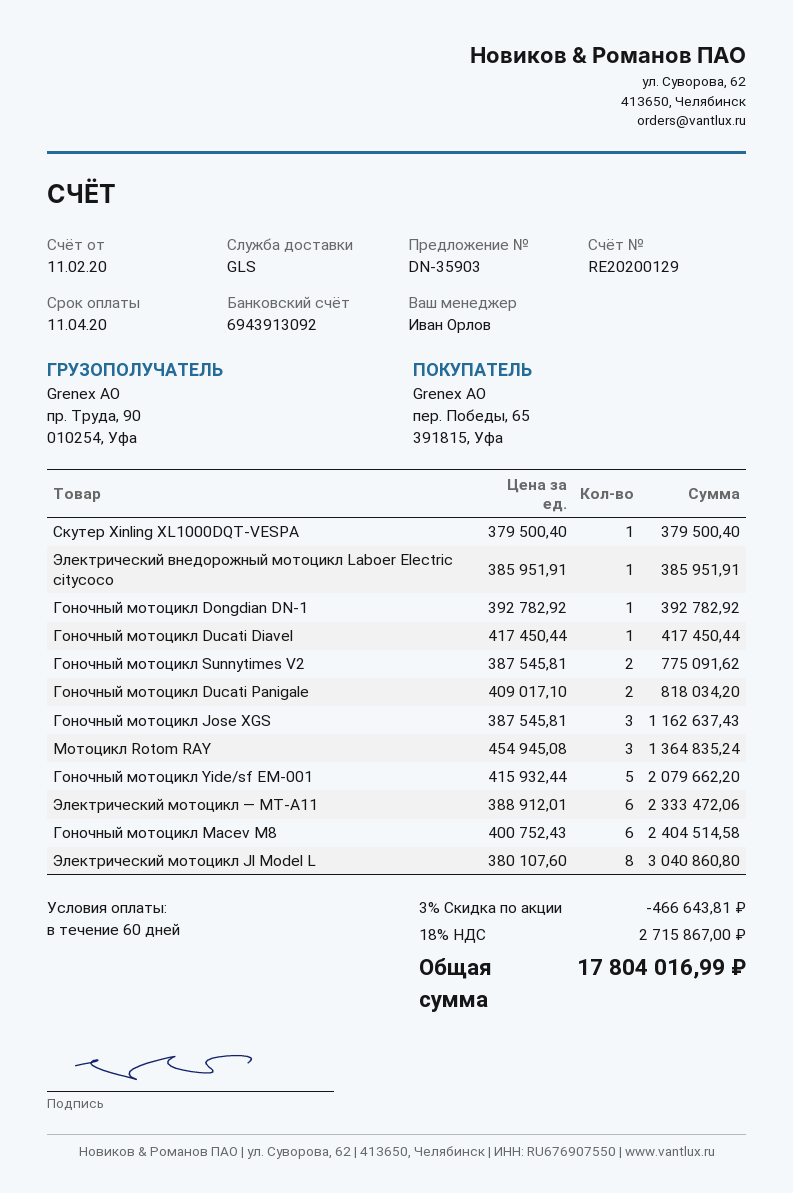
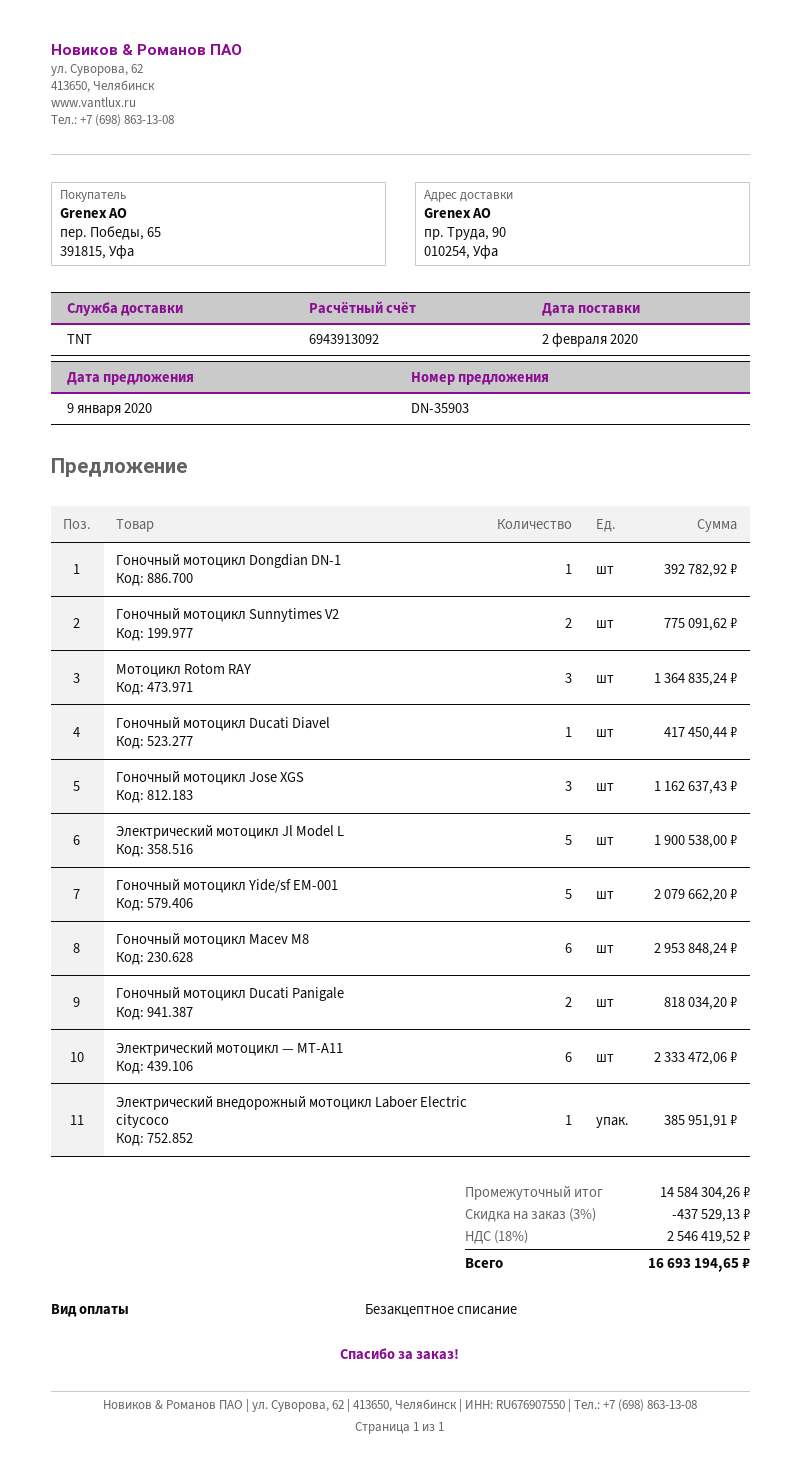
shipping method: GLS -> TNT
Скутер Xinling XL1000DQT-VESPA: 1 for 379500.40 -> none
Гоночный мотоцикл Macev M8: 6 for 2404514.58 -> 6 for 2953848.24
Электрический мотоцикл Jl Model L: 8 for 3040860.80 -> 5 for 1900538.00
discount: 3% = 466643.81 -> 3% = 437529.13
tax: 18% = 2715867.00 -> 18% = 2546419.52
total: 17804016.99 -> 16693194.65

